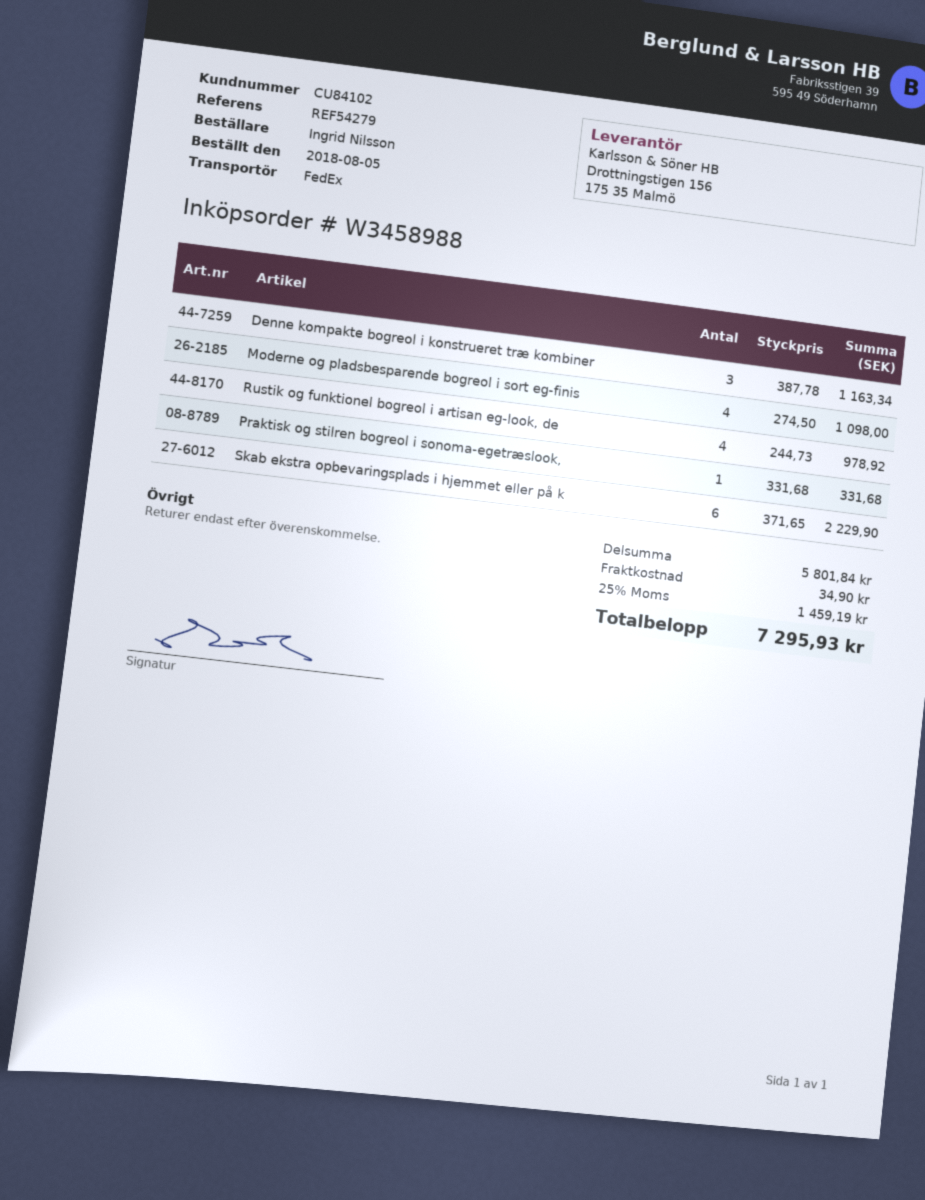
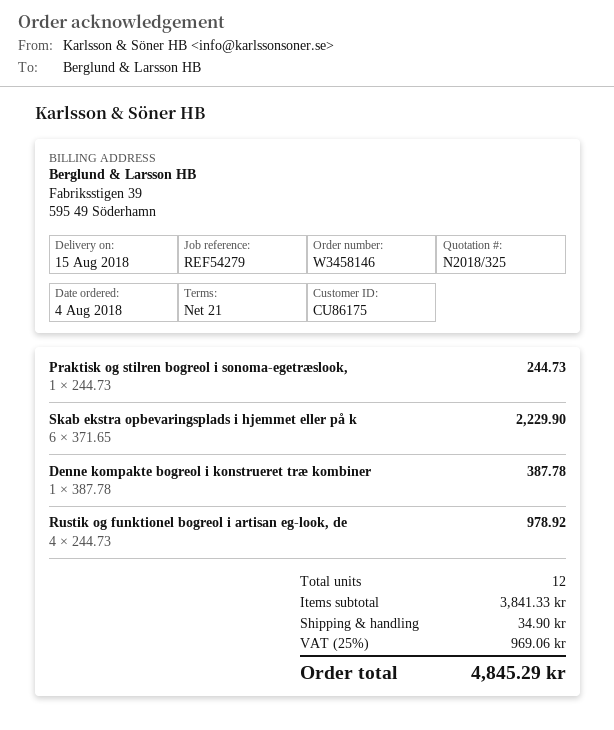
order number: W3458988 -> W3458146
order date: 2018-08-05 -> 2018-08-04
customer number: CU84102 -> CU86175
Denne kompakte bogreol i konstrueret træ kombiner: 3 x 387.78 = 1163.34 -> 1 x 387.78 = 387.78
Moderne og pladsbesparende bogreol i sort eg-finis: 4 x 274.50 = 1098.00 -> none
Praktisk og stilren bogreol i sonoma-egetræslook,: 1 x 331.68 = 331.68 -> 1 x 244.73 = 244.73
subtotal: 5801.84 -> 3841.33
tax: 25% = 1459.19 -> 25% = 969.06
total: 7295.93 -> 4845.29

